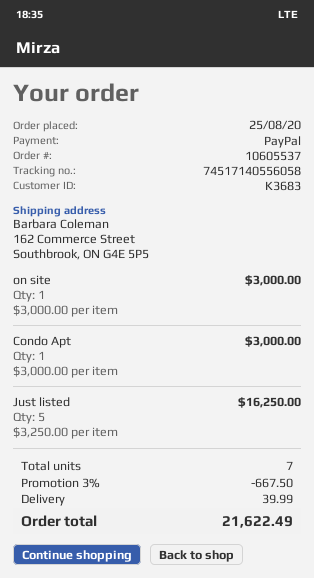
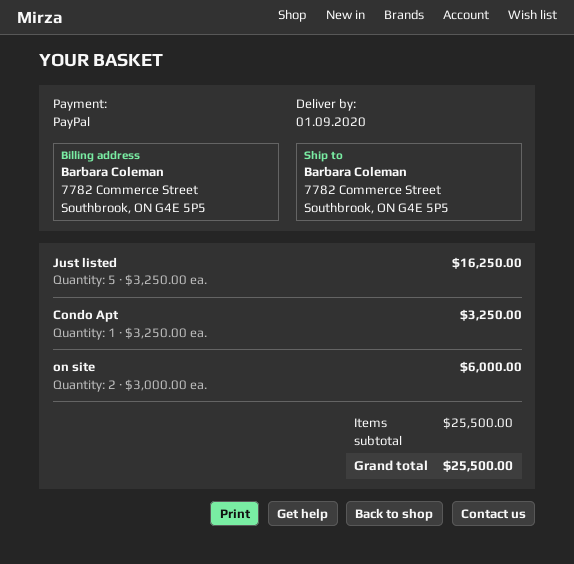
ship to: 162 Commerce Street, Southbrook, ON G4E 5P5 -> 7782 Commerce Street, Southbrook, ON G4E 5P5
on site: 1 x 3000.00 = 3000.00 -> 2 x 3000.00 = 6000.00
Condo Apt: 1 x 3000.00 = 3000.00 -> 1 x 3250.00 = 3250.00
discount: 3% = 667.50 -> none
shipping: 39.99 -> none
total: 21622.49 -> 25500.00

